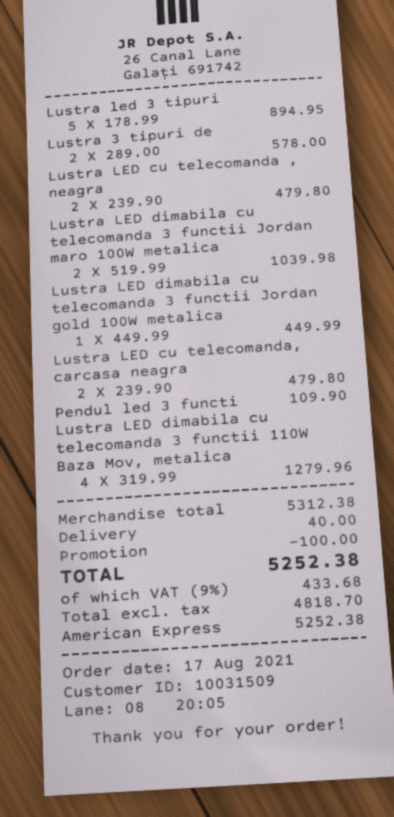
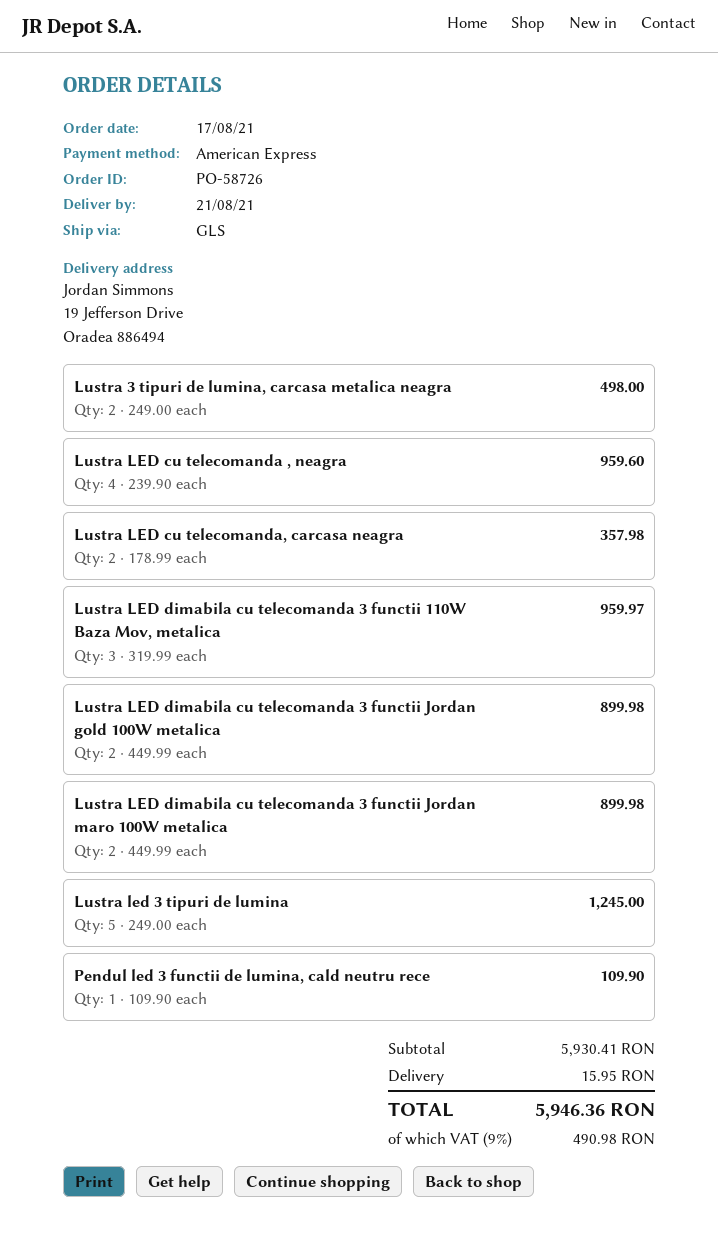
Lustra led 3 tipuri: 5 x 178.99 = 894.95 -> 5 x 249.00 = 1245.00
Lustra 3 tipuri de: 2 x 289.00 = 578.00 -> 2 x 249.00 = 498.00
Lustra LED cu telecomanda , neagra: 2 x 239.90 = 479.80 -> 4 x 239.90 = 959.60
Lustra LED dimabila cu telecomanda 3 functii Jordan maro 100W metalica: 2 x 519.99 = 1039.98 -> 2 x 449.99 = 899.98
Lustra LED dimabila cu telecomanda 3 functii Jordan gold 100W metalica: 1 x 449.99 = 449.99 -> 2 x 449.99 = 899.98
Lustra LED cu telecomanda, carcasa neagra: 2 x 239.90 = 479.80 -> 2 x 178.99 = 357.98
Lustra LED dimabila cu telecomanda 3 functii 110W Baza Mov, metalica: 4 x 319.99 = 1279.96 -> 3 x 319.99 = 959.97
subtotal: 5312.38 -> 5930.41
discount: 100.00 -> none
shipping: 40.00 -> 15.95
tax: 9% = 433.68 -> 9% = 490.98
total: 5252.38 -> 5946.36

